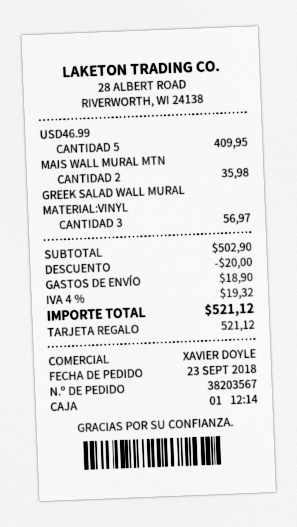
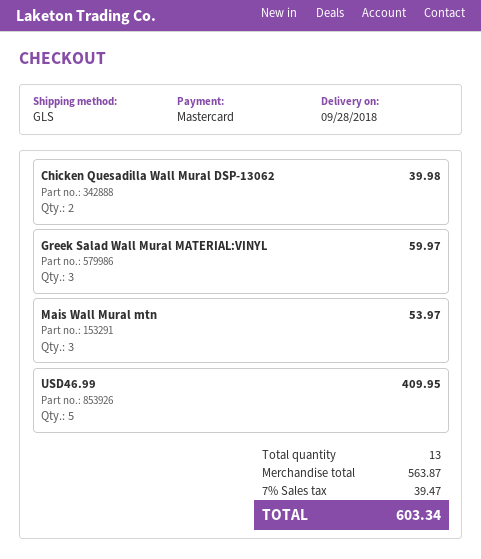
payment method: gift card -> Mastercard
MAIS WALL MURAL MTN: 2 for 35.98 -> 3 for 53.97
GREEK SALAD WALL MURAL MATERIAL:VINYL: 3 for 56.97 -> 3 for 59.97
Chicken Quesadilla Wall Mural DSP-13062: none -> 2 for 39.98
subtotal: 502.90 -> 563.87
discount: 20.00 -> none
shipping: 18.90 -> none
tax: 4% = 19.32 -> 7% = 39.47
total: 521.12 -> 603.34

